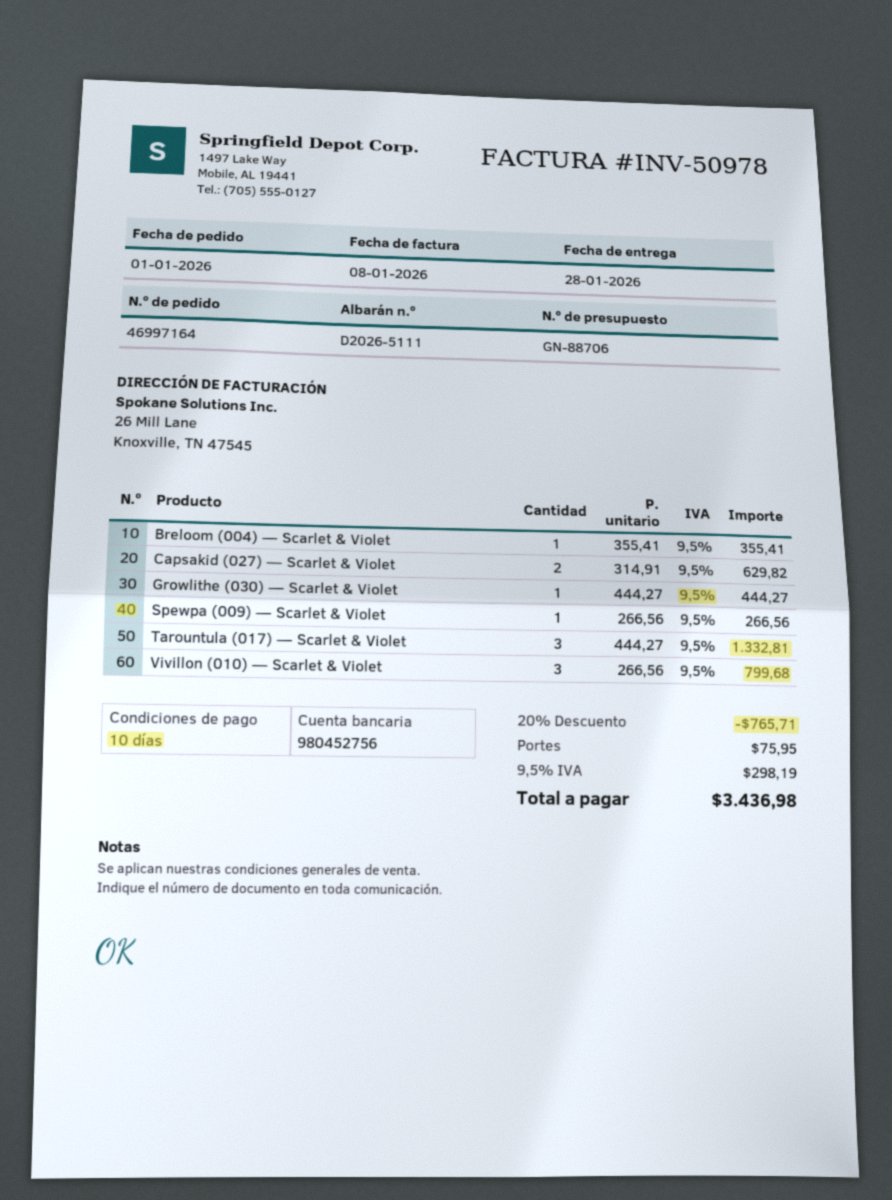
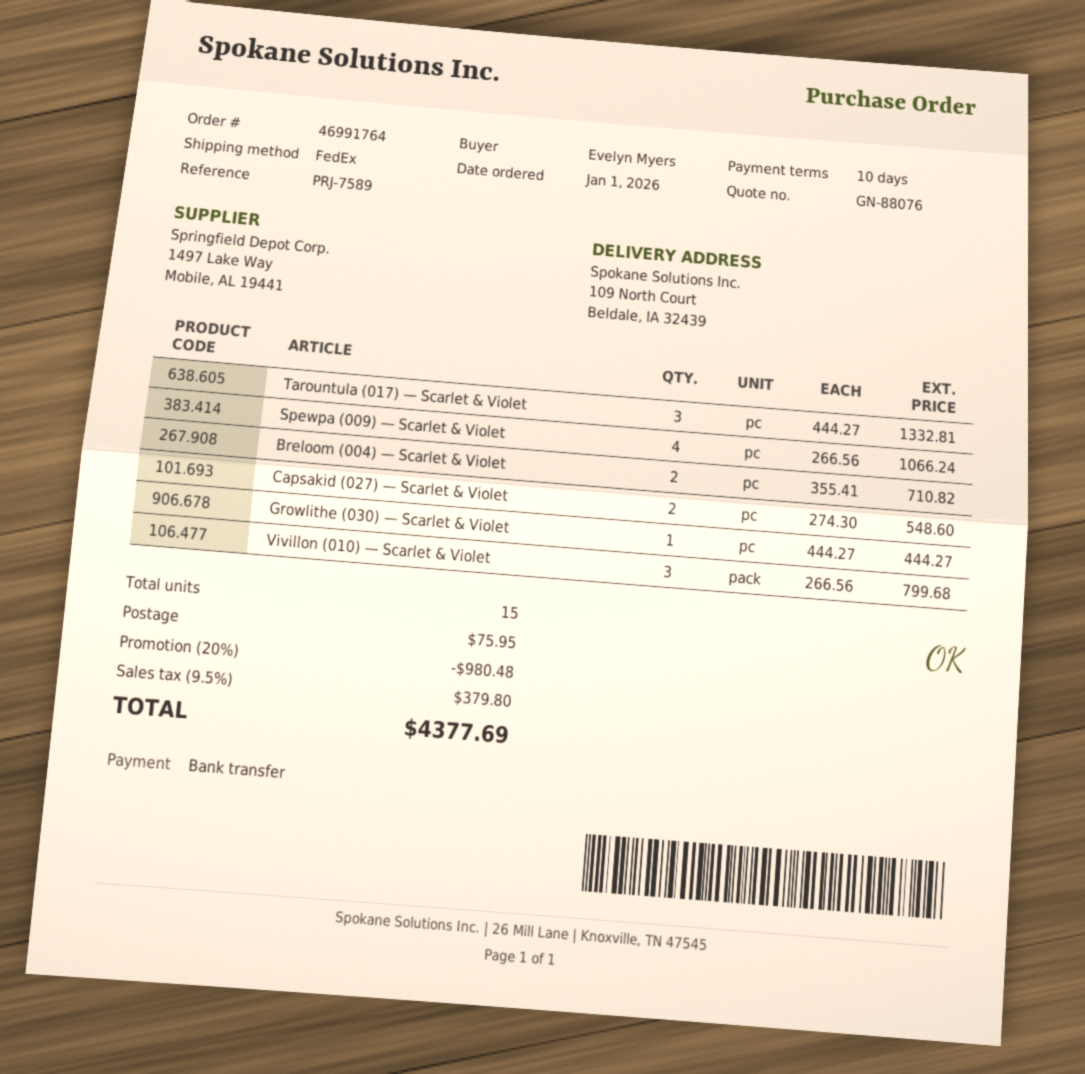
quote number: GN-88706 -> GN-88076
order number: 46997164 -> 46991764
Breloom (004) — Scarlet & Violet: 1 x 355.41 = 355.41 -> 2 x 355.41 = 710.82
Capsakid (027) — Scarlet & Violet: 2 x 314.91 = 629.82 -> 2 x 274.30 = 548.60
Spewpa (009) — Scarlet & Violet: 1 x 266.56 = 266.56 -> 4 x 266.56 = 1066.24
discount: 20% = 765.71 -> 20% = 980.48
tax: 9.5% = 298.19 -> 9.5% = 379.80
total: 3436.98 -> 4377.69

